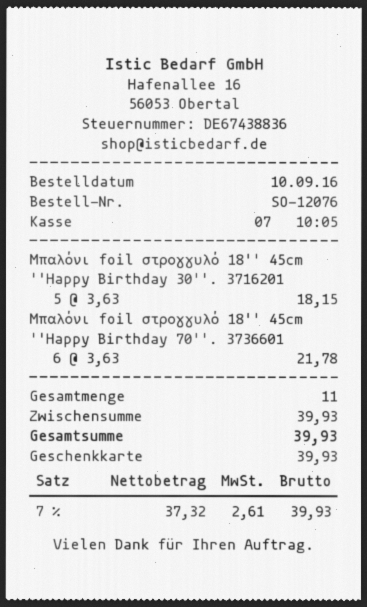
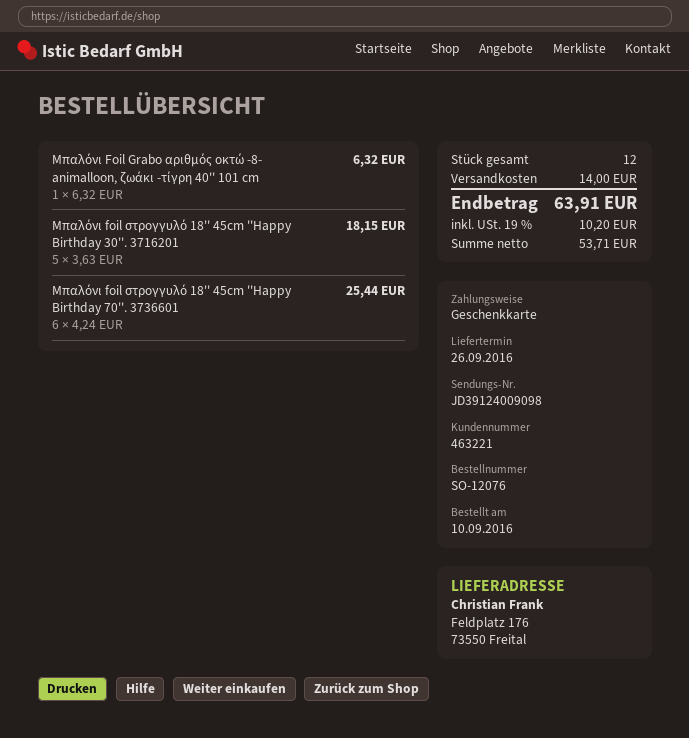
Μπαλόνι foil στρογγυλό 18'' 45cm ''Happy Birthday 70''. 3736601: 6 x 3.63 = 21.78 -> 6 x 4.24 = 25.44
Μπαλόνι Foil Grabo αριθμός οκτώ -8- animalloon, ζωάκι -τίγρη 40'' 101 cm: none -> 1 x 6.32 = 6.32
total quantity: 11 -> 12
shipping: none -> 14.00
net: 37.32 -> 53.71
tax: 7% = 2.61 -> 19% = 10.20
total: 39.93 -> 63.91

